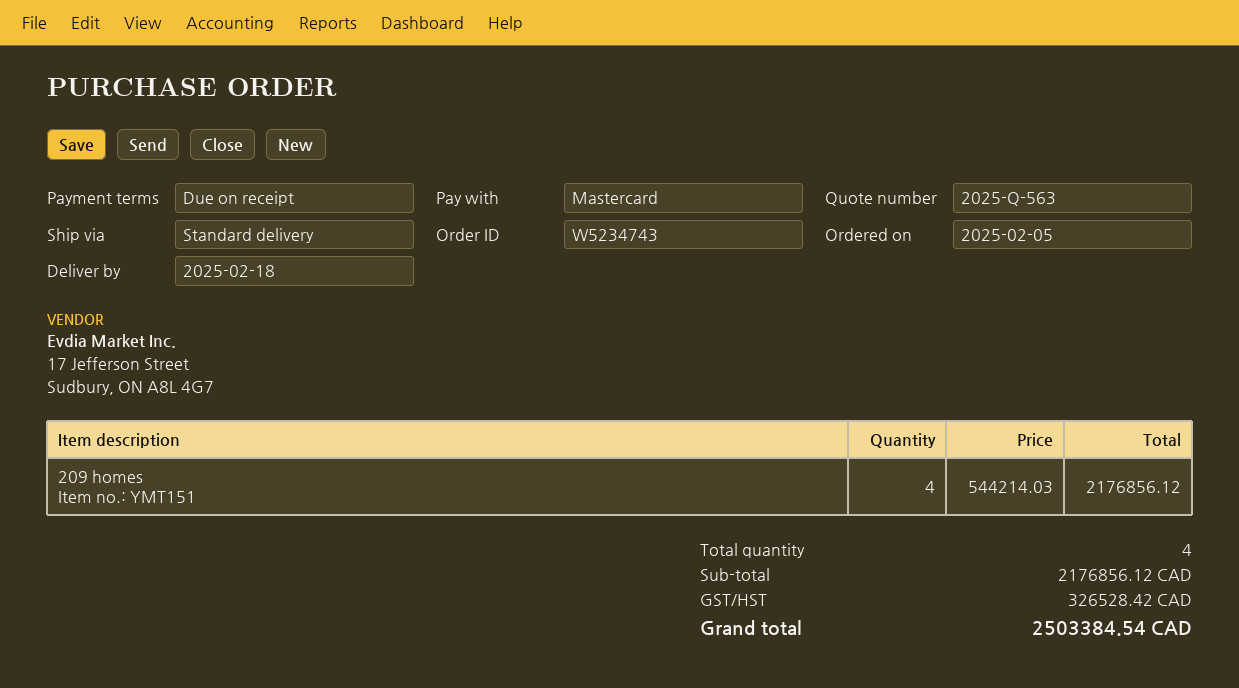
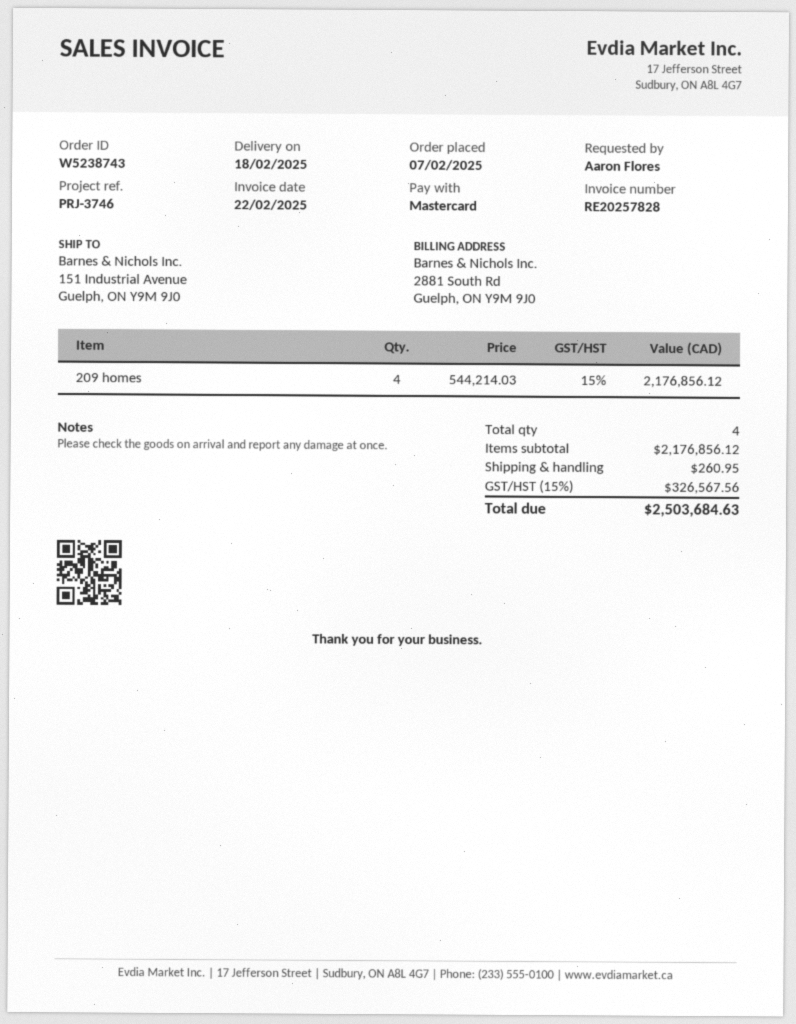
order number: W5234743 -> W5238743
order date: 2025-02-05 -> 2025-02-07
shipping: none -> 260.95
tax: 326528.42 -> 326567.56
total: 2503384.54 -> 2503684.63

